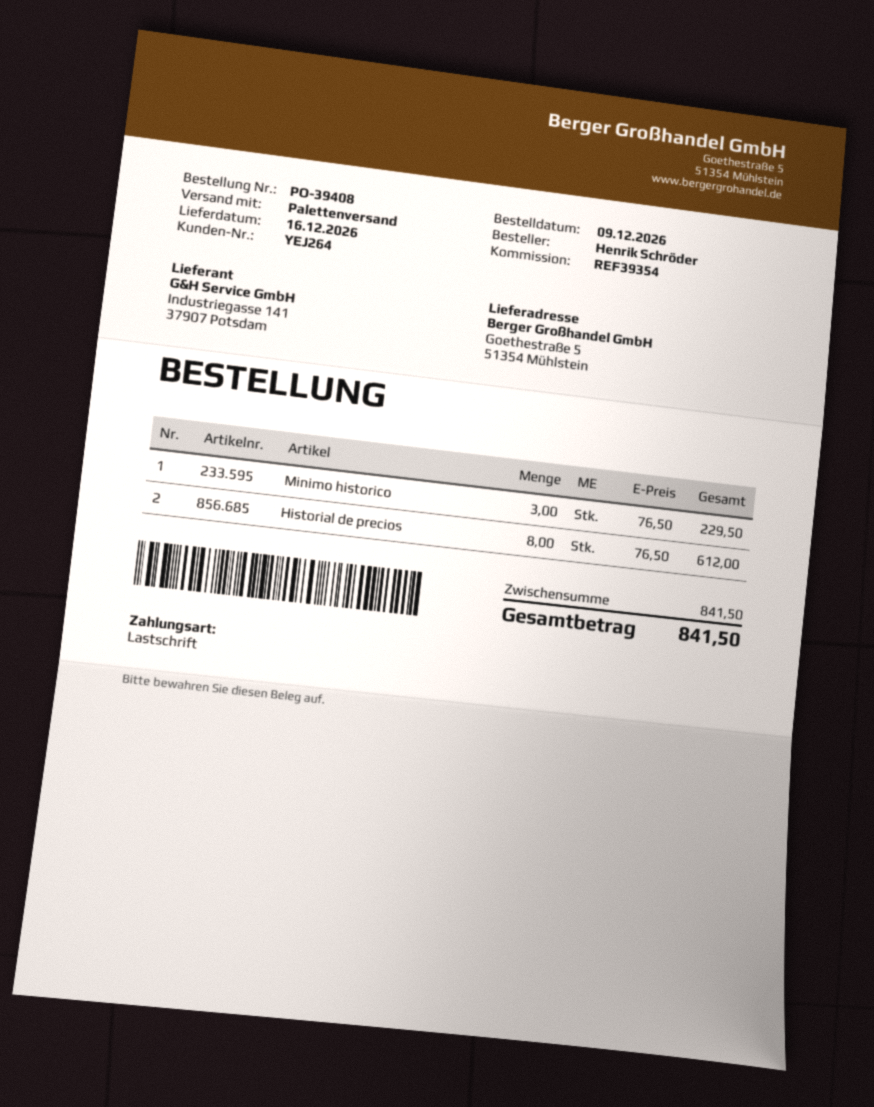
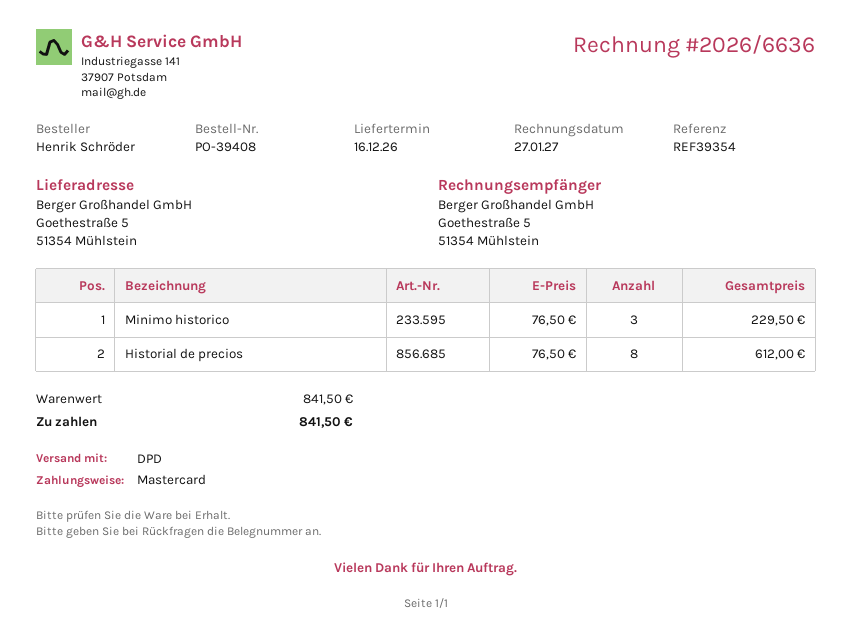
payment method: direct debit -> Mastercard
shipping method: pallet freight -> DPD

